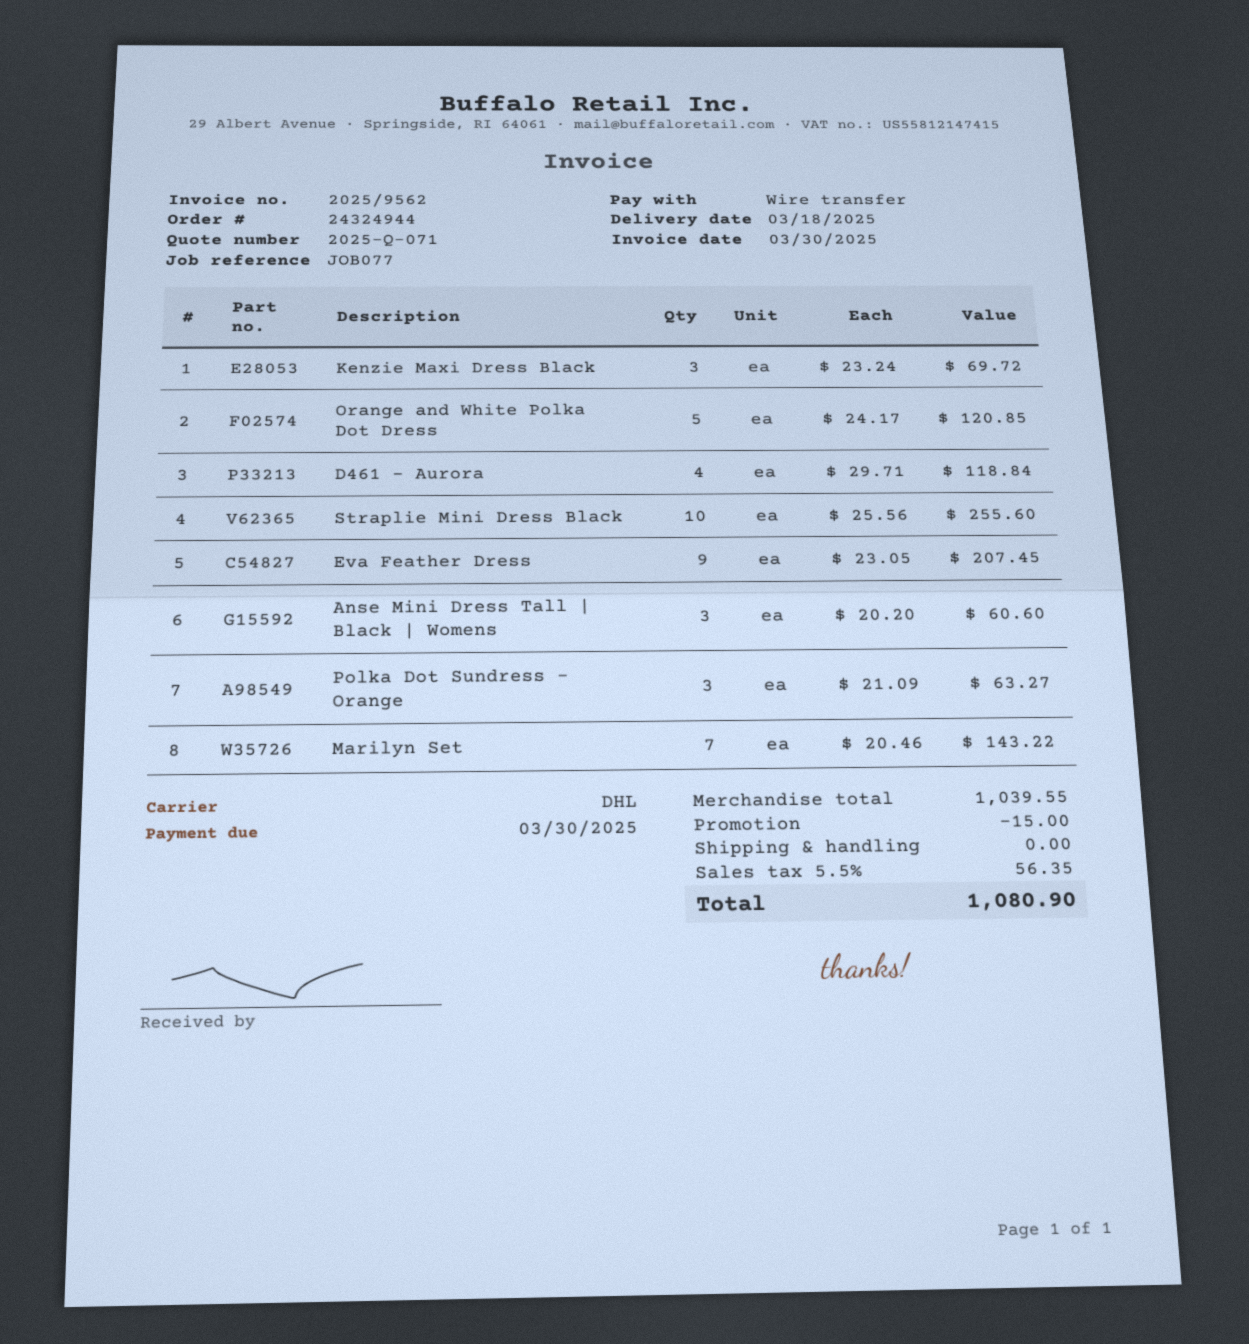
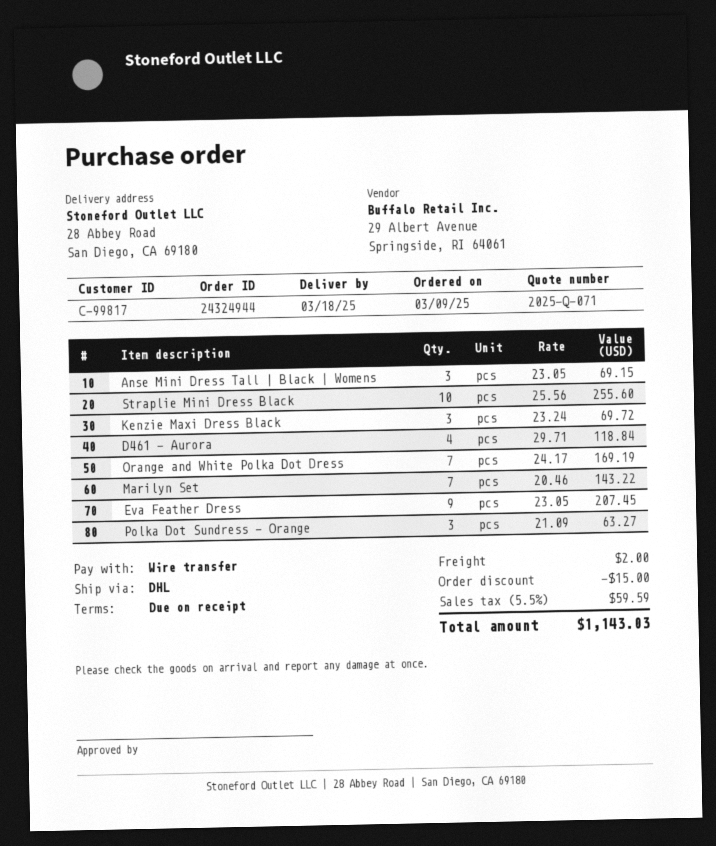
Orange and White Polka Dot Dress: 5 x 24.17 = 120.85 -> 7 x 24.17 = 169.19
Anse Mini Dress Tall | Black | Womens: 3 x 20.20 = 60.60 -> 3 x 23.05 = 69.15
shipping: 0.00 -> 2.00
tax: 5.5% = 56.35 -> 5.5% = 59.59
total: 1080.90 -> 1143.03

